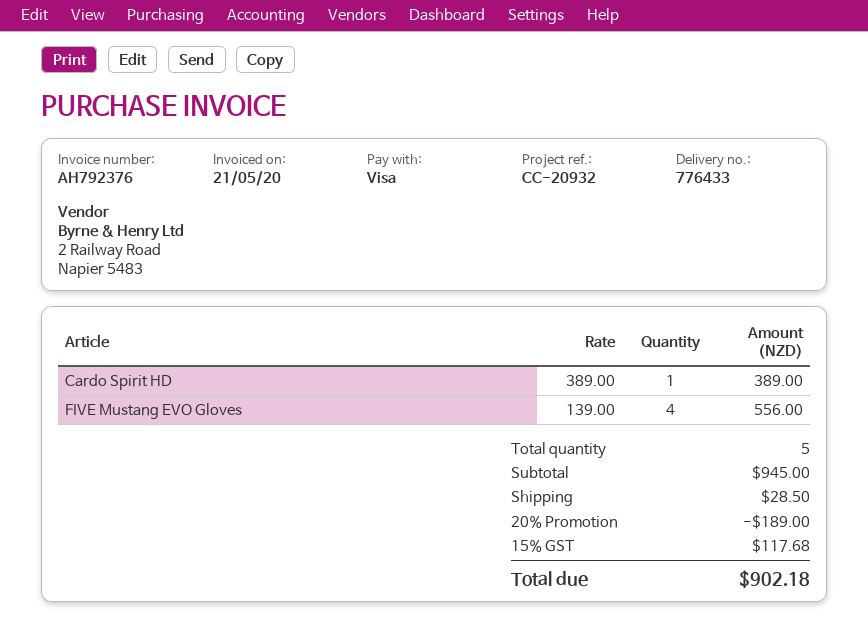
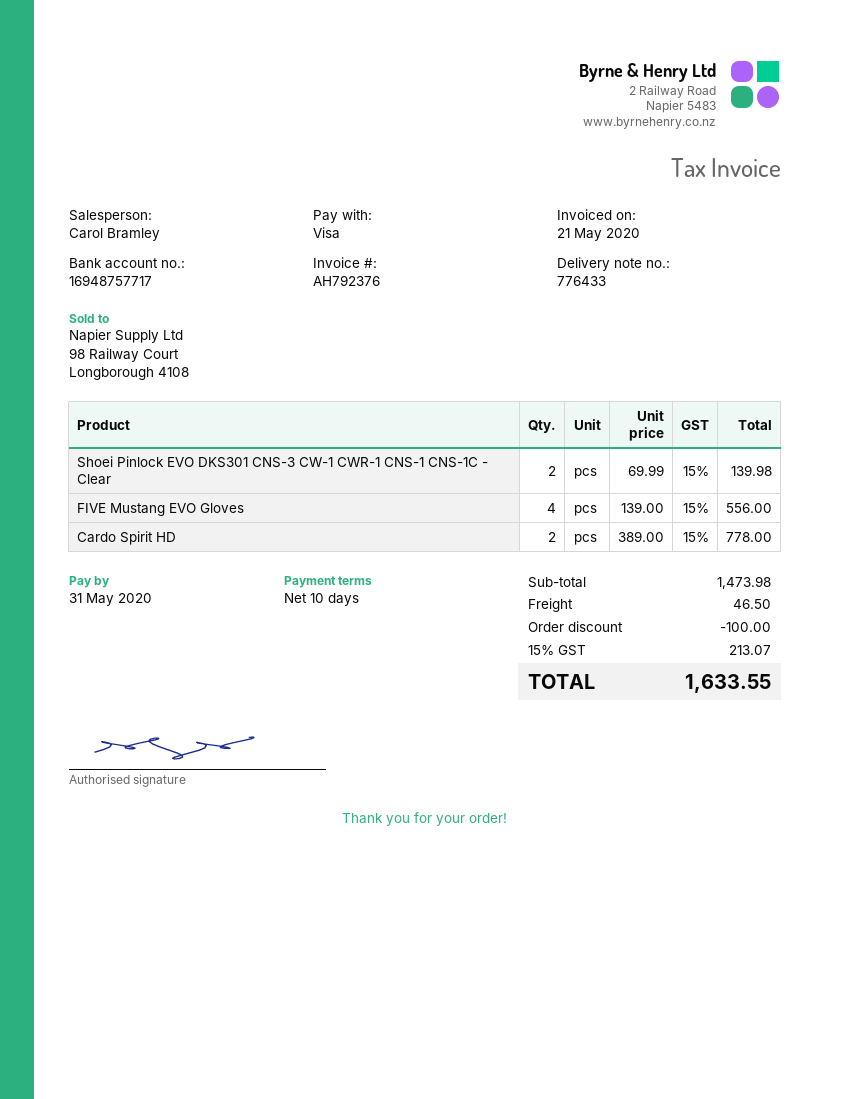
Cardo Spirit HD: 1 x 389.00 = 389.00 -> 2 x 389.00 = 778.00
Shoei Pinlock EVO DKS301 CNS-3 CW-1 CWR-1 CNS-1 CNS-1C - Clear: none -> 2 x 69.99 = 139.98
subtotal: 945.00 -> 1473.98
discount: 189.00 -> 100.00
shipping: 28.50 -> 46.50
tax: 15% = 117.68 -> 15% = 213.07
total: 902.18 -> 1633.55

